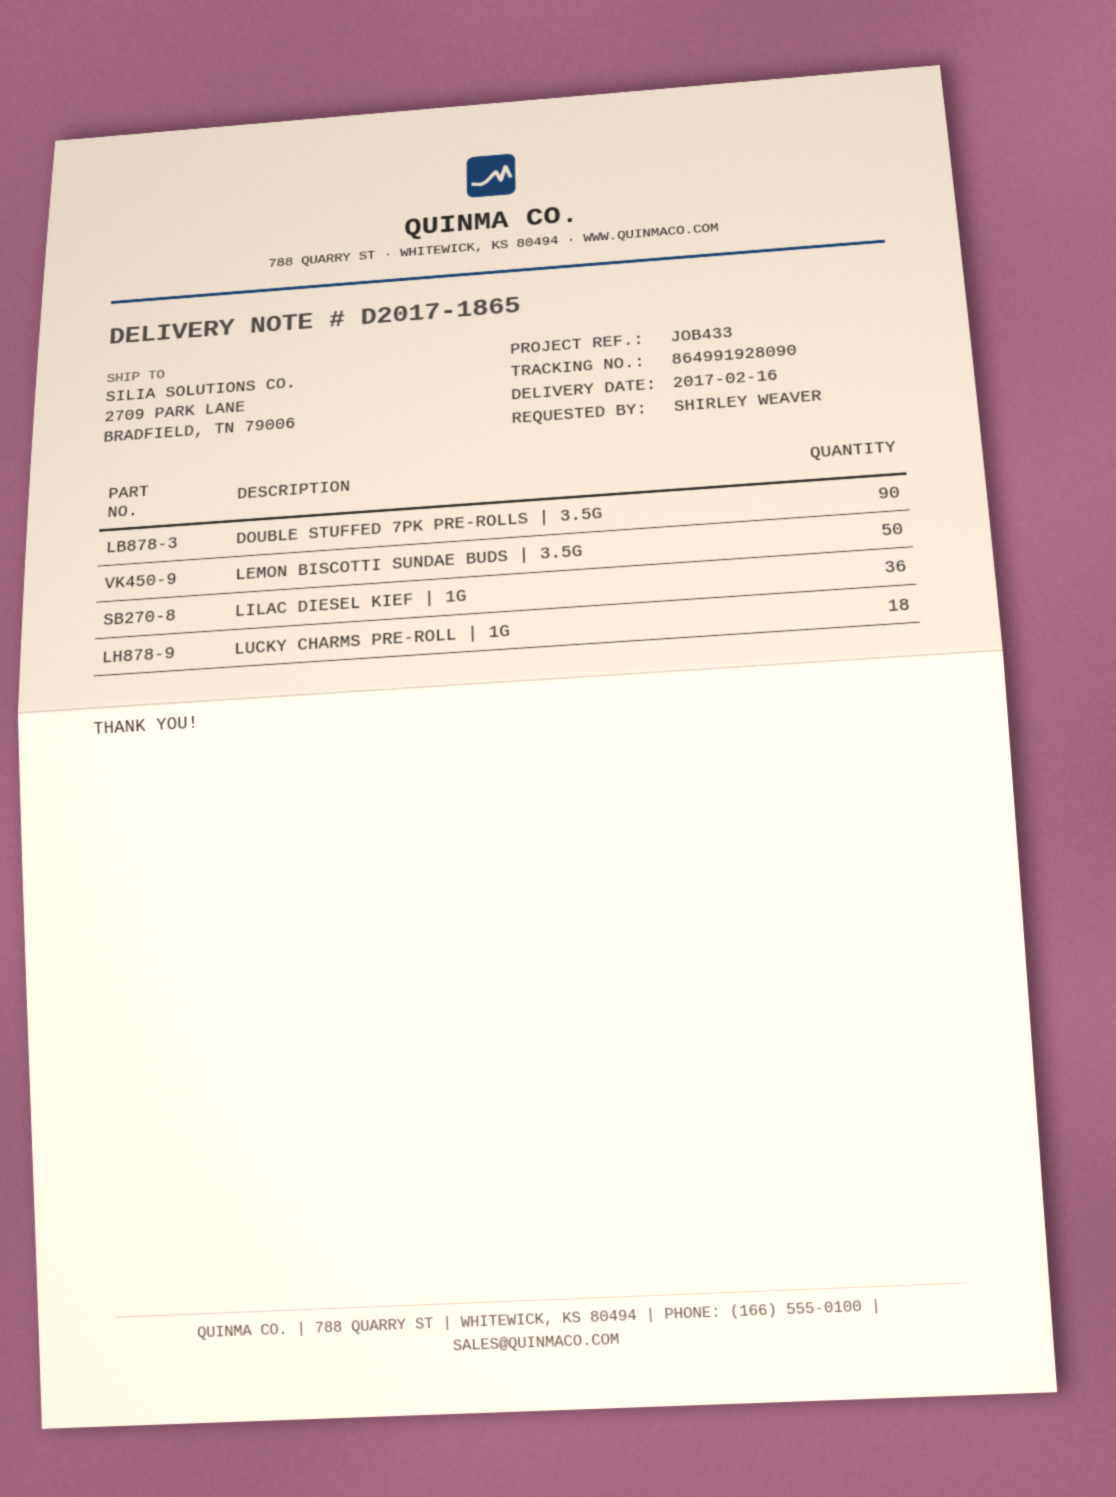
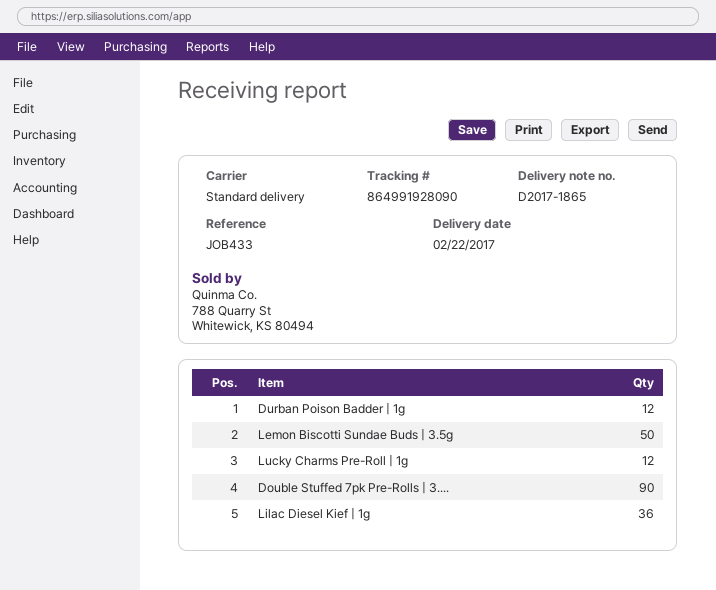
delivery date: 2017-02-16 -> 2017-02-22
LUCKY CHARMS PRE-ROLL | 1G: 18 -> 12
Durban Poison Badder | 1g: none -> 12

